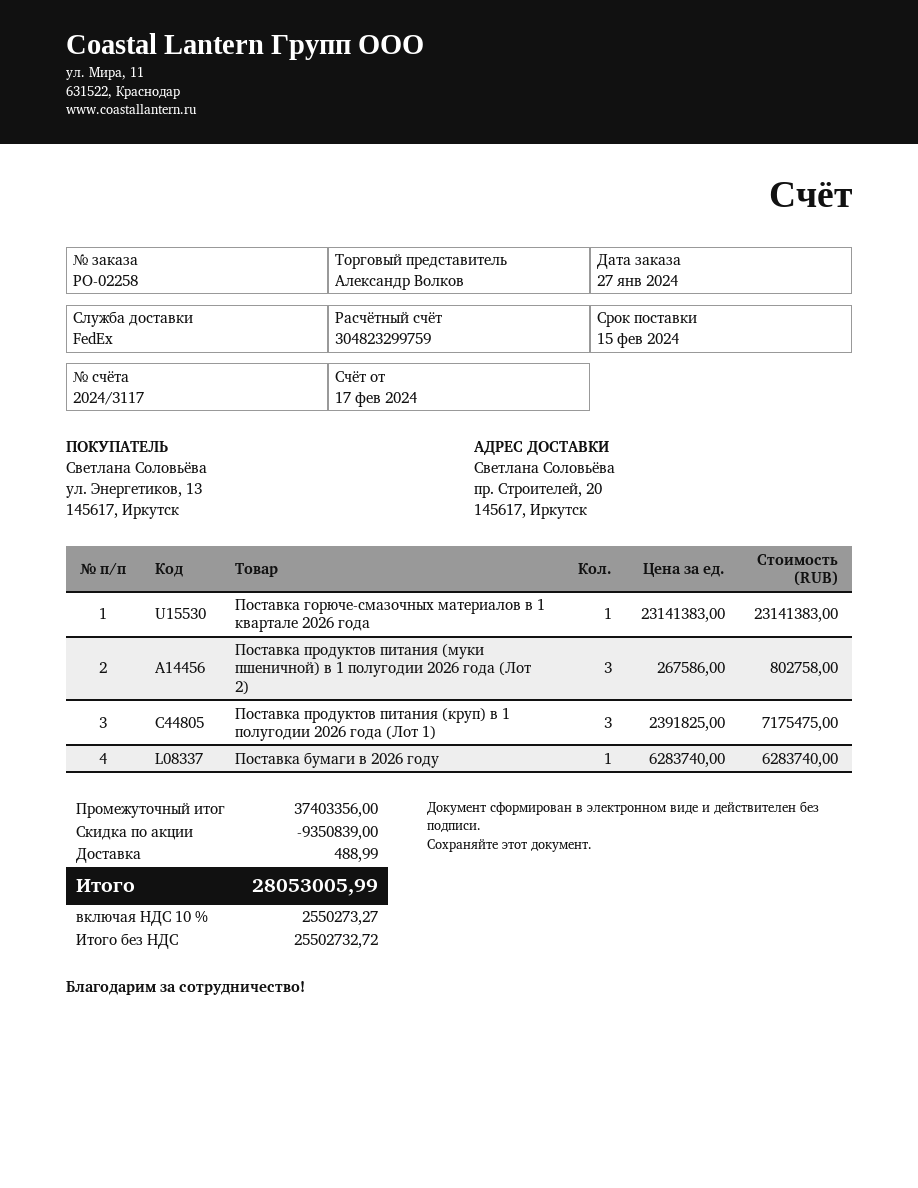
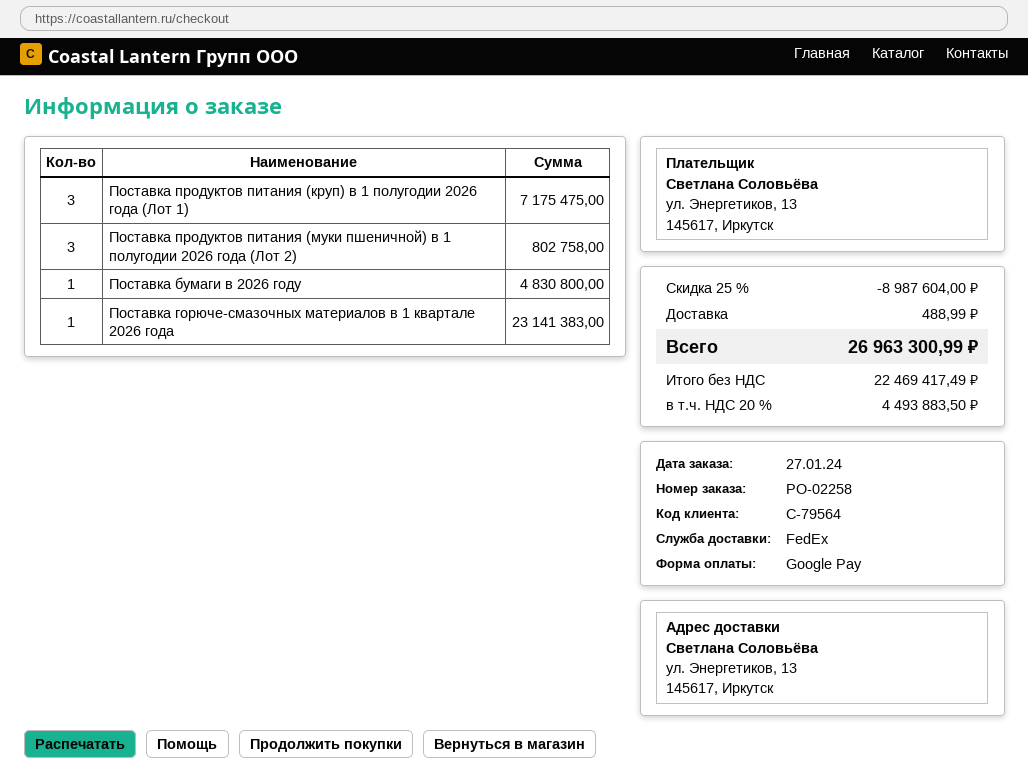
ship to: пр. Строителей, 20, 145617, Иркутск -> ул. Энергетиков, 13, 145617, Иркутск
Поставка бумаги в 2026 году: 1 for 6283740.00 -> 1 for 4830800.00
discount: 9350839.00 -> 8987604.00
net: 25502732.72 -> 22469417.49
tax: 10% = 2550273.27 -> 20% = 4493883.50
total: 28053005.99 -> 26963300.99

